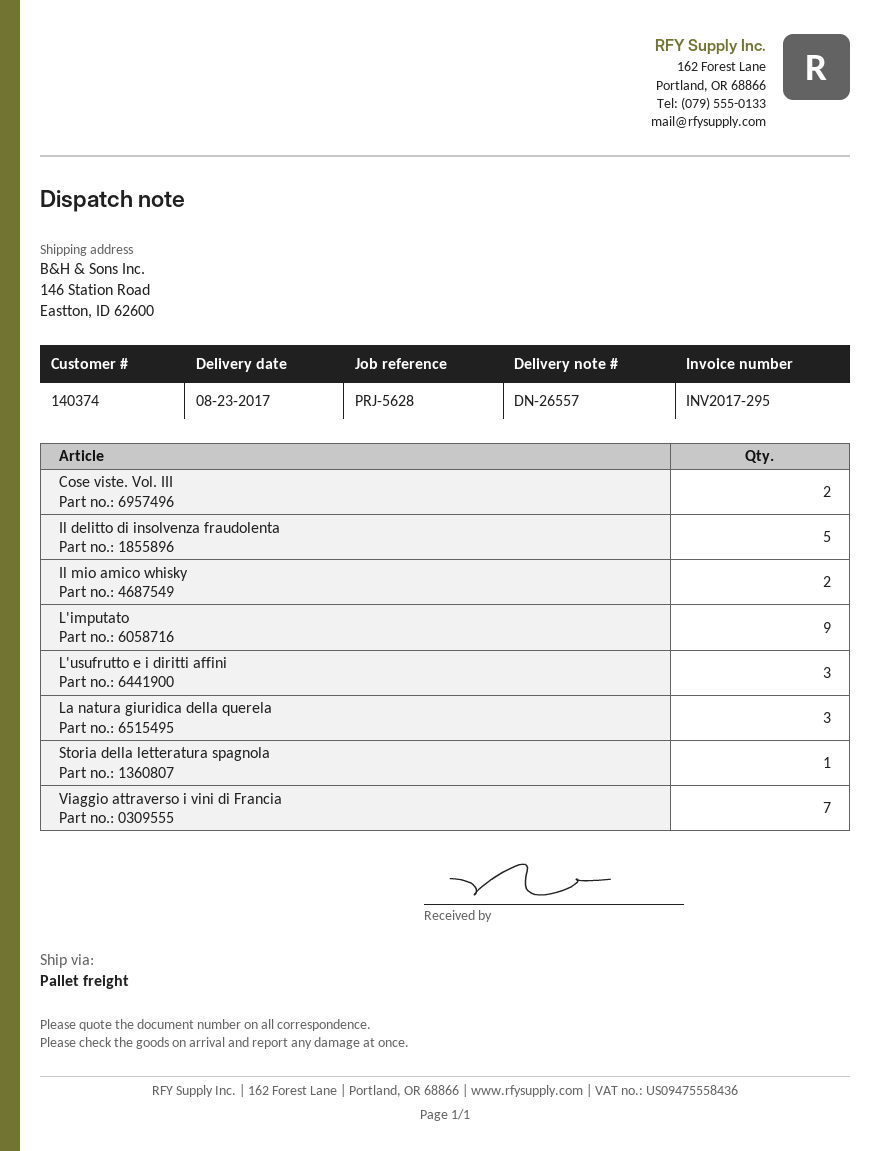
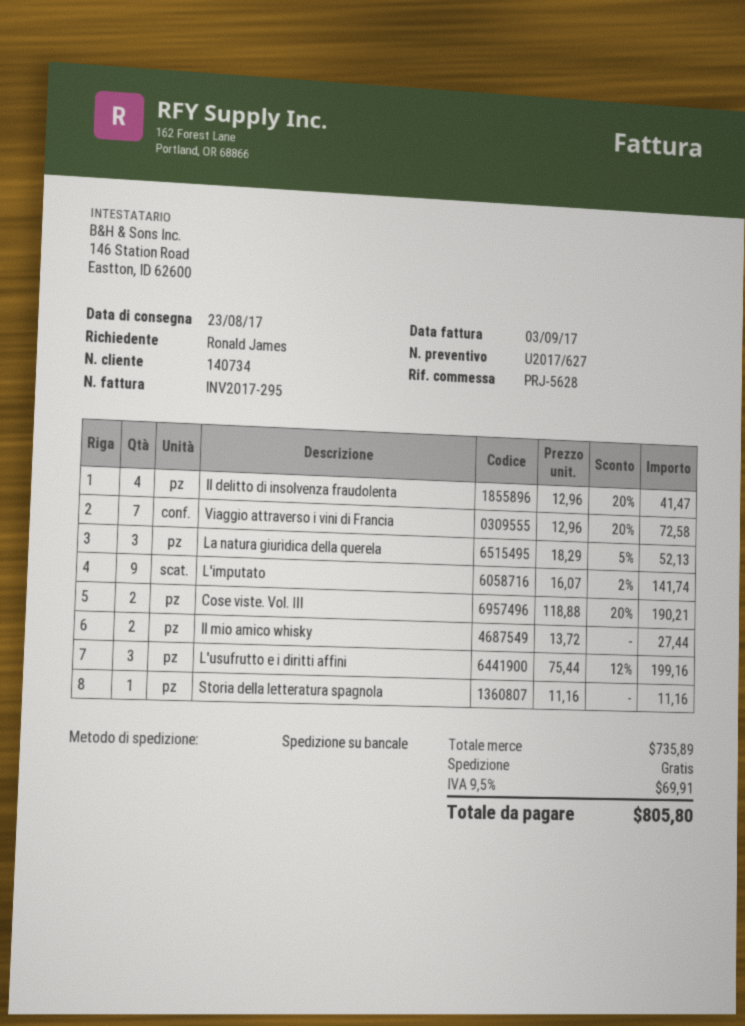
customer number: 140374 -> 140734
Il delitto di insolvenza fraudolenta: 5 -> 4

